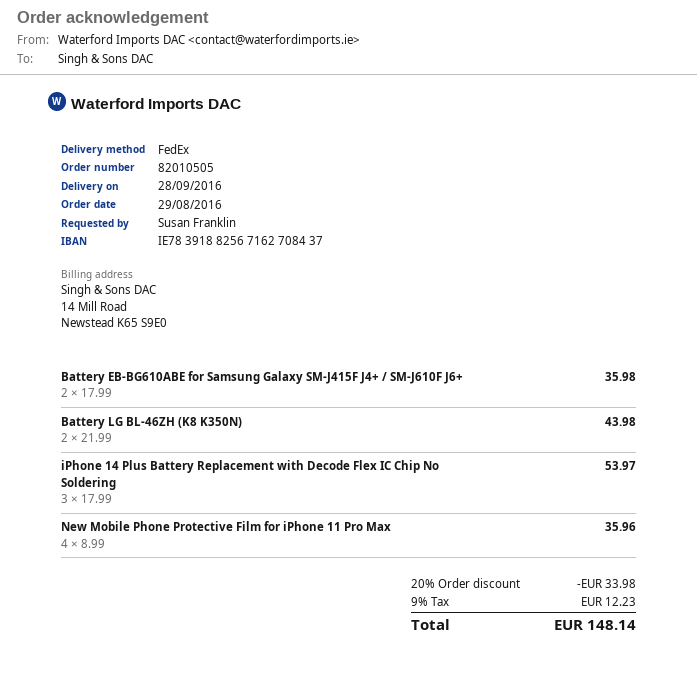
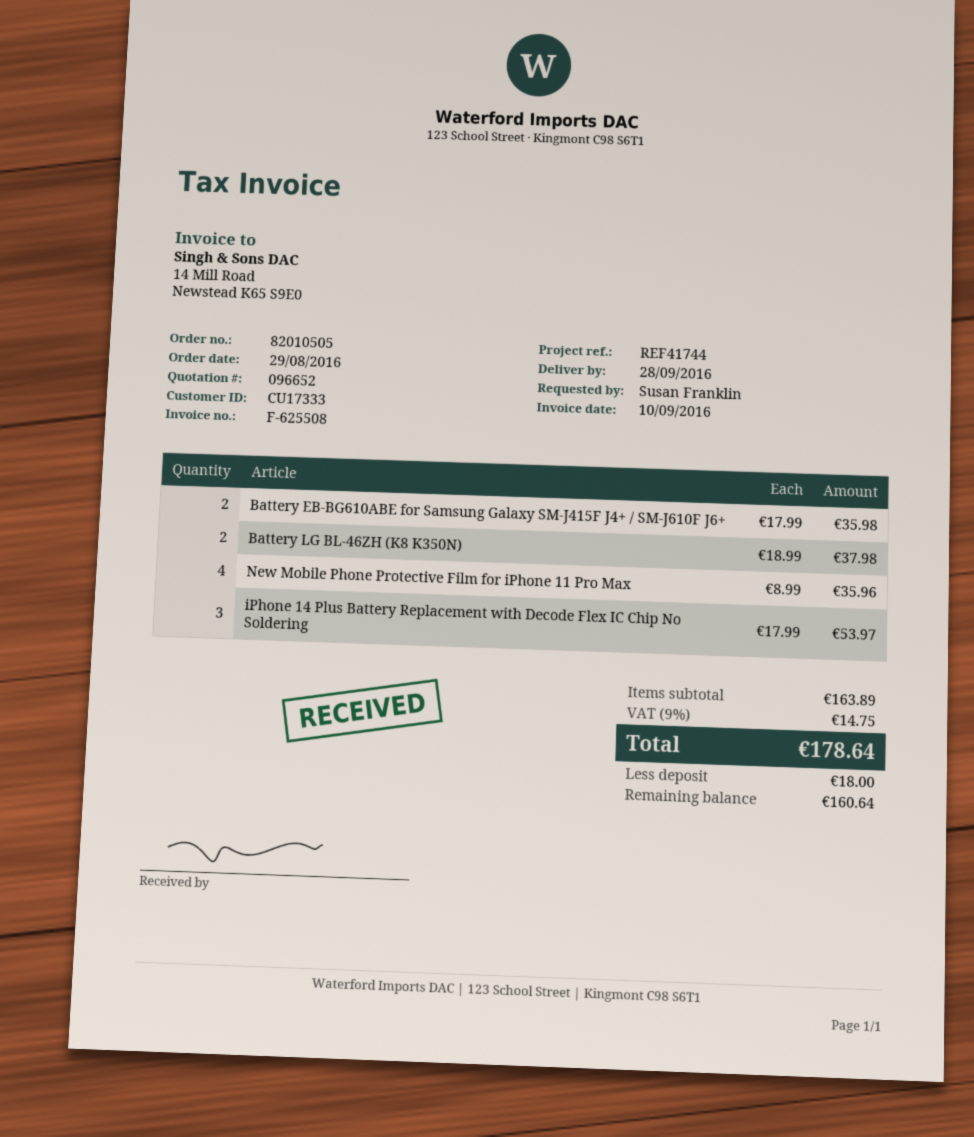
Battery LG BL-46ZH (K8 K350N): 2 x 21.99 = 43.98 -> 2 x 18.99 = 37.98
discount: 20% = 33.98 -> none
tax: 9% = 12.23 -> 9% = 14.75
total: 148.14 -> 178.64

